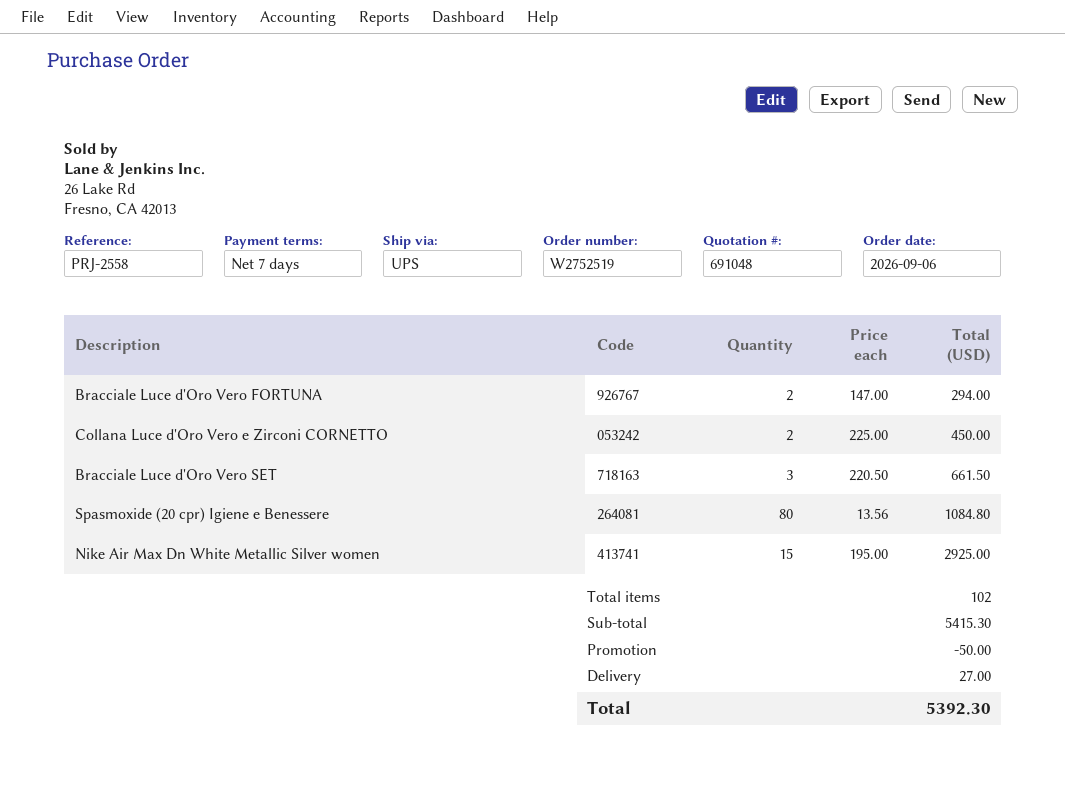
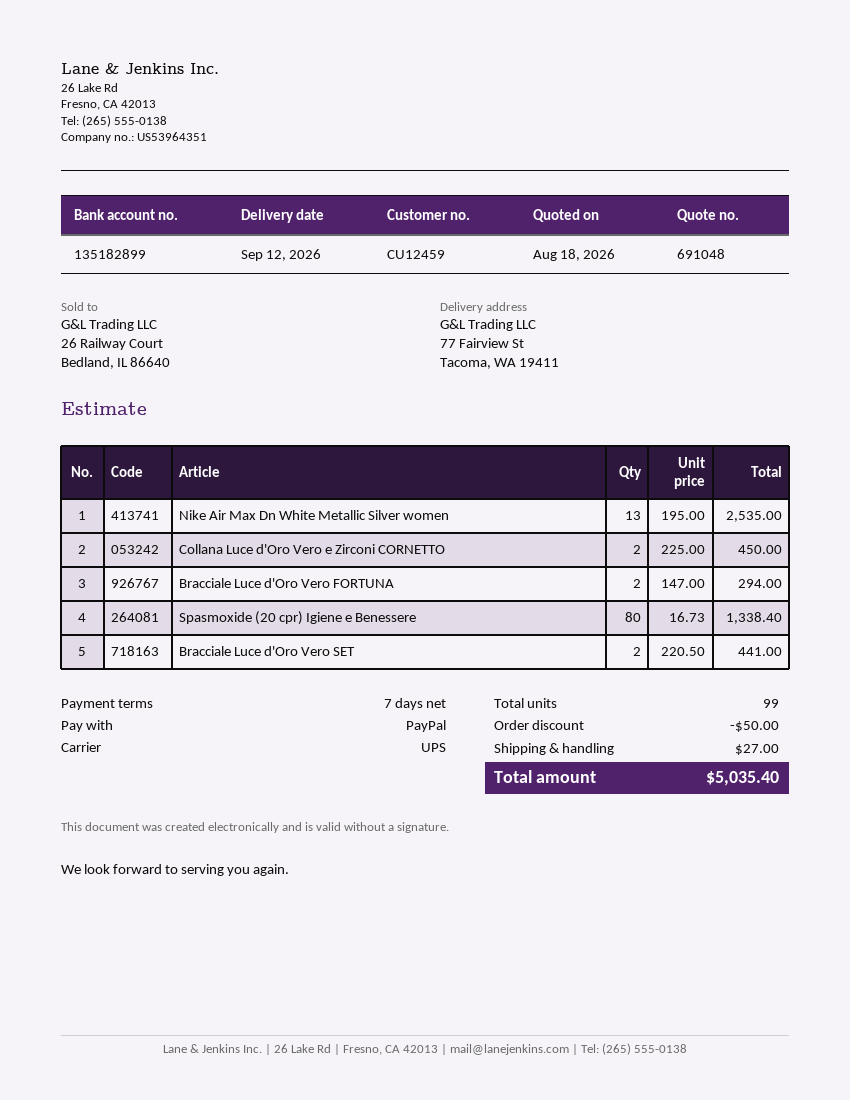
Bracciale Luce d'Oro Vero SET: 3 x 220.50 = 661.50 -> 2 x 220.50 = 441.00
Spasmoxide (20 cpr) Igiene e Benessere: 80 x 13.56 = 1084.80 -> 80 x 16.73 = 1338.40
Nike Air Max Dn White Metallic Silver women: 15 x 195.00 = 2925.00 -> 13 x 195.00 = 2535.00
total quantity: 102 -> 99
total: 5392.30 -> 5035.40

